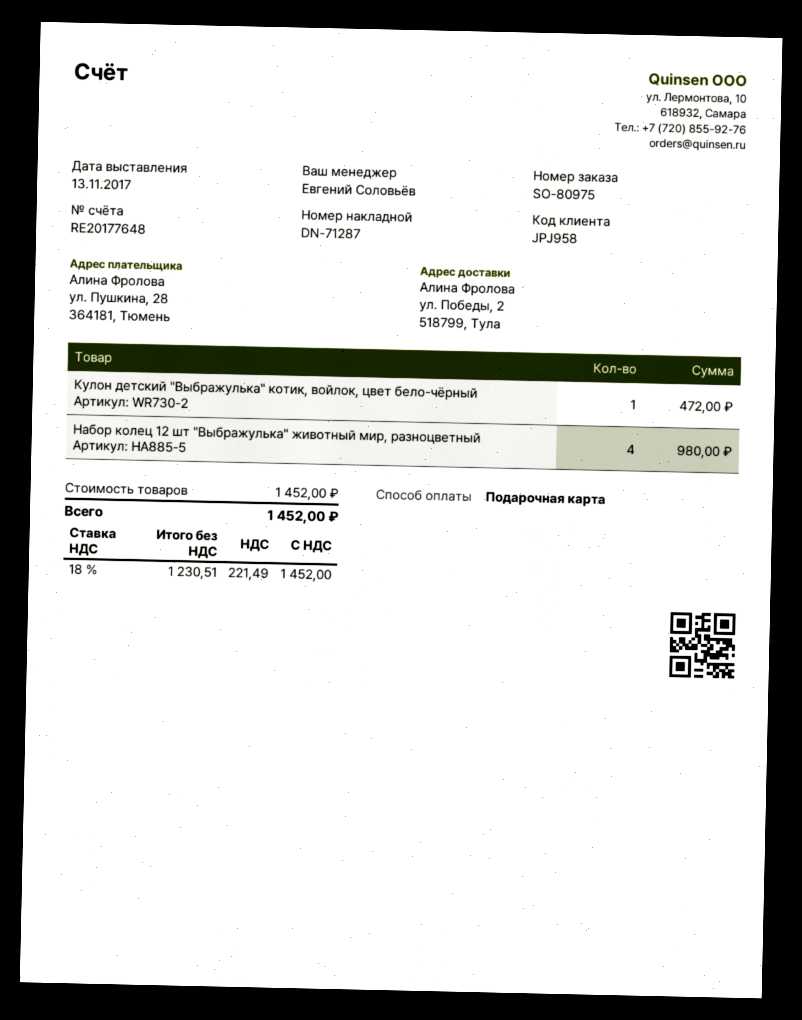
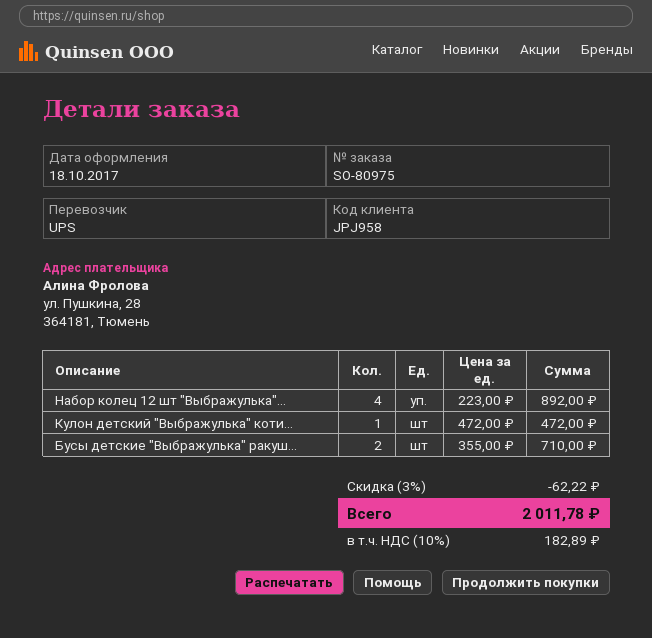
Набор колец 12 шт "Выбражулька" животный мир, разноцветный: 4 for 980.00 -> 4 for 892.00
Бусы детские "Выбражулька" ракуш...: none -> 2 for 710.00
discount: none -> 3% = 62.22
tax: 18% = 221.49 -> 10% = 182.89
total: 1452.00 -> 2011.78

